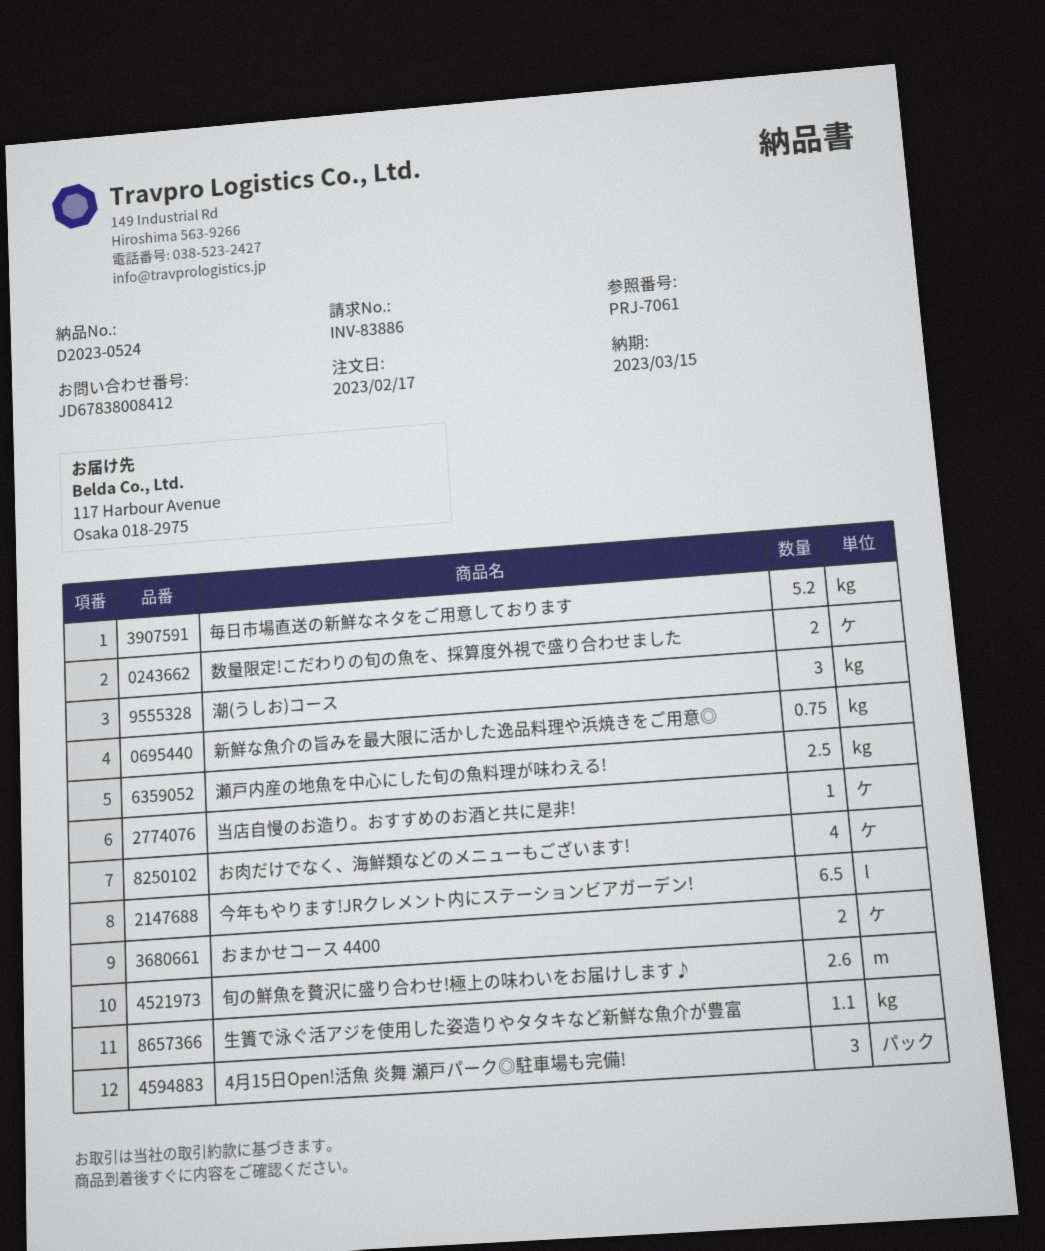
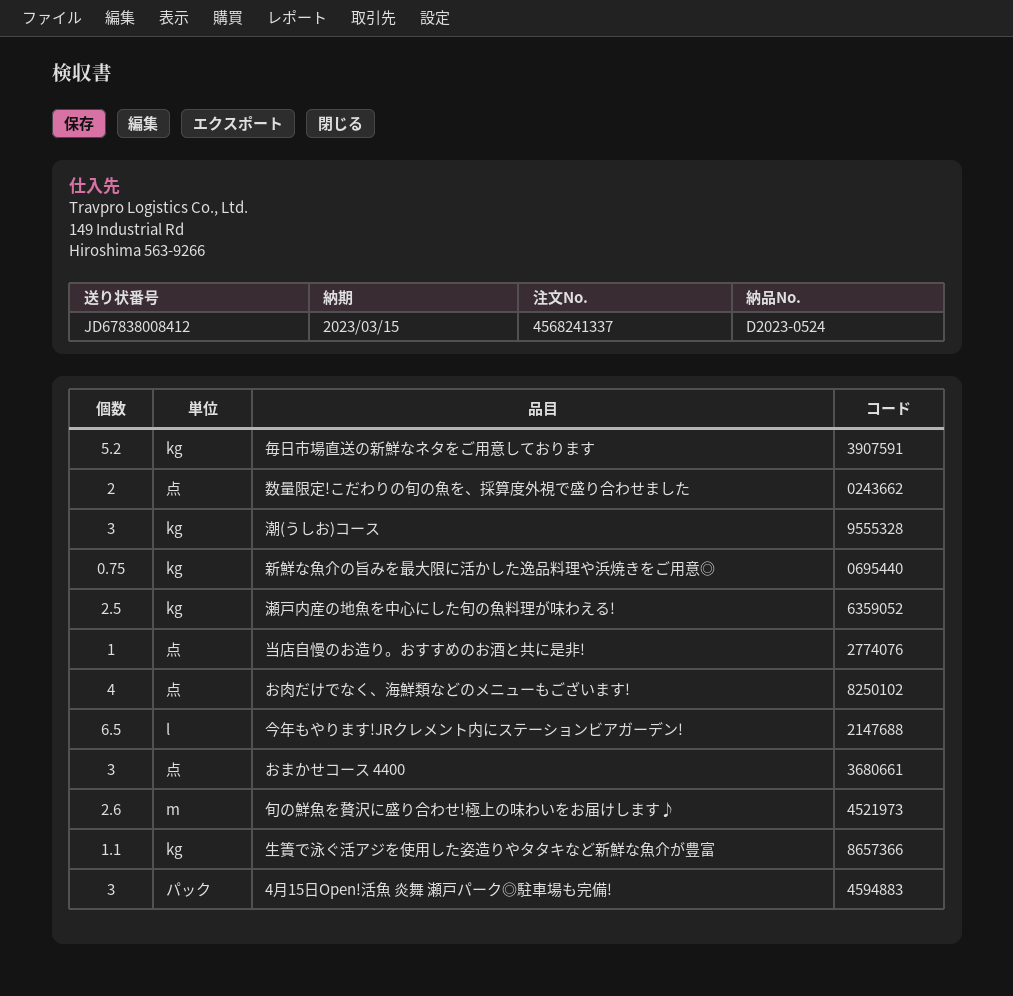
おまかせコース 4400: 2 -> 3

